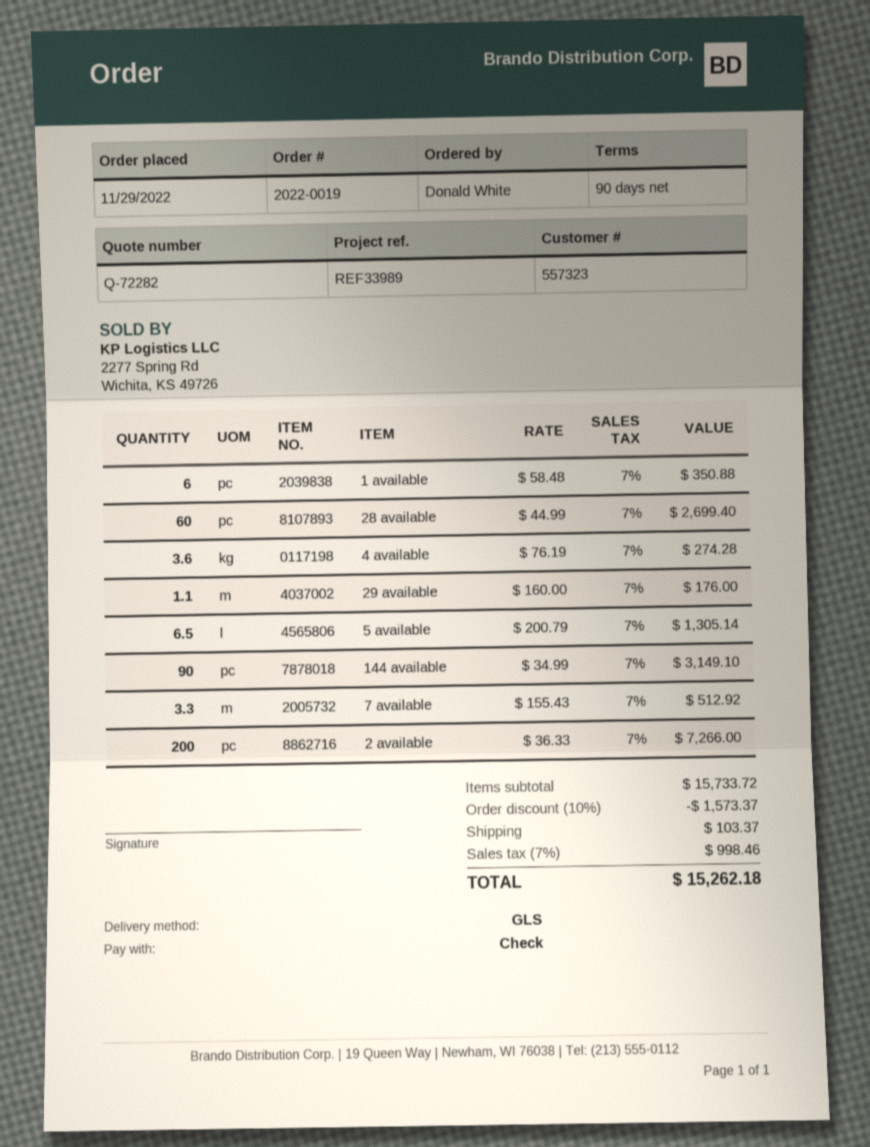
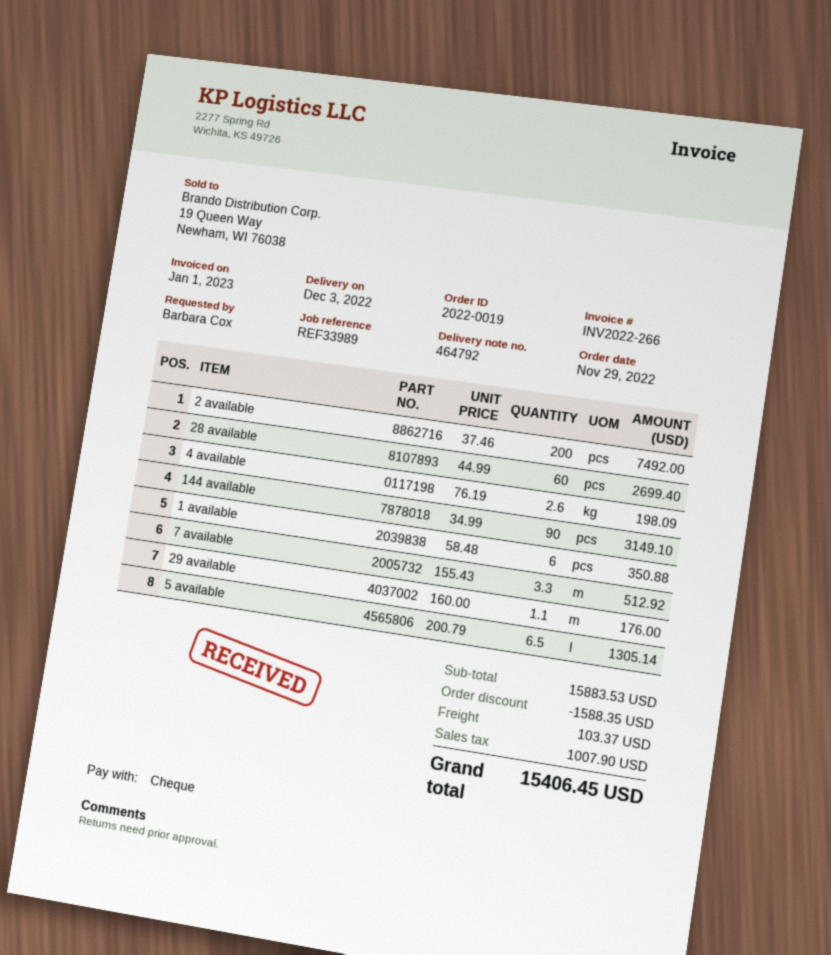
ordered by: Donald White -> Barbara Cox
4 available: 3.6 x 76.19 = 274.28 -> 2.6 x 76.19 = 198.09
2 available: 200 x 36.33 = 7266.00 -> 200 x 37.46 = 7492.00
subtotal: 15733.72 -> 15883.53
discount: 1573.37 -> 1588.35
tax: 998.46 -> 1007.90
total: 15262.18 -> 15406.45

